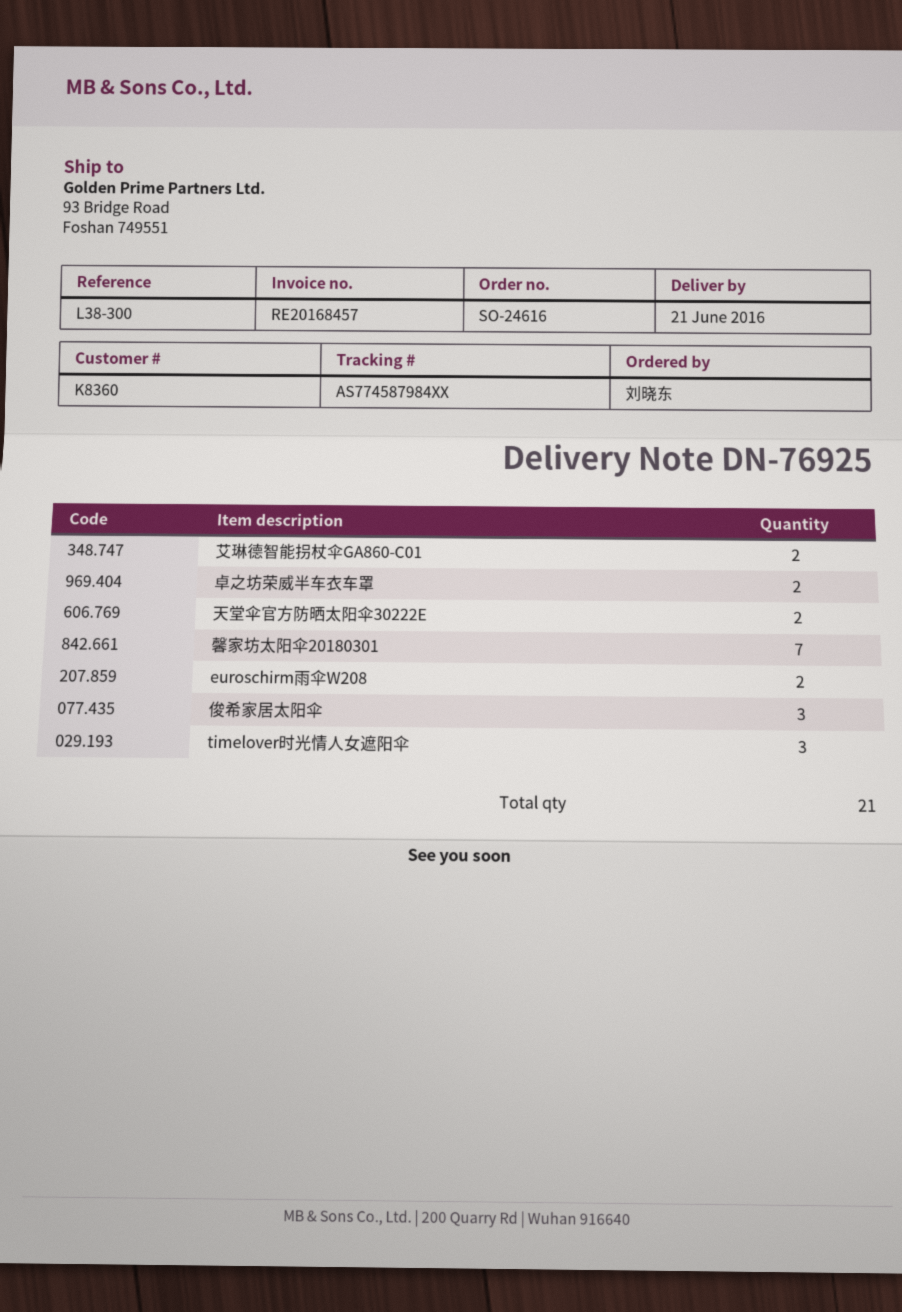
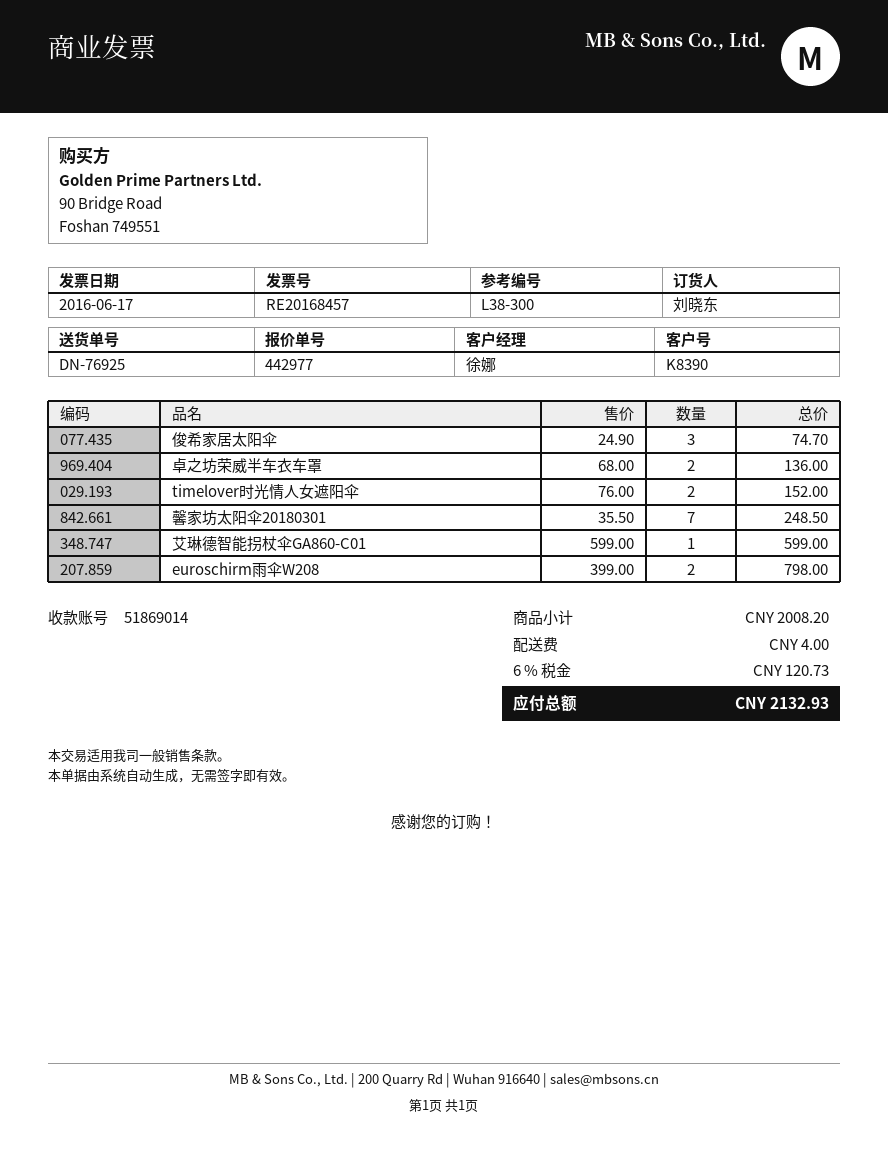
customer number: K8360 -> K8390
艾琳德智能拐杖伞GA860-C01: 2 -> 1
天堂伞官方防晒太阳伞30222E: 2 -> none
timelover时光情人女遮阳伞: 3 -> 2

